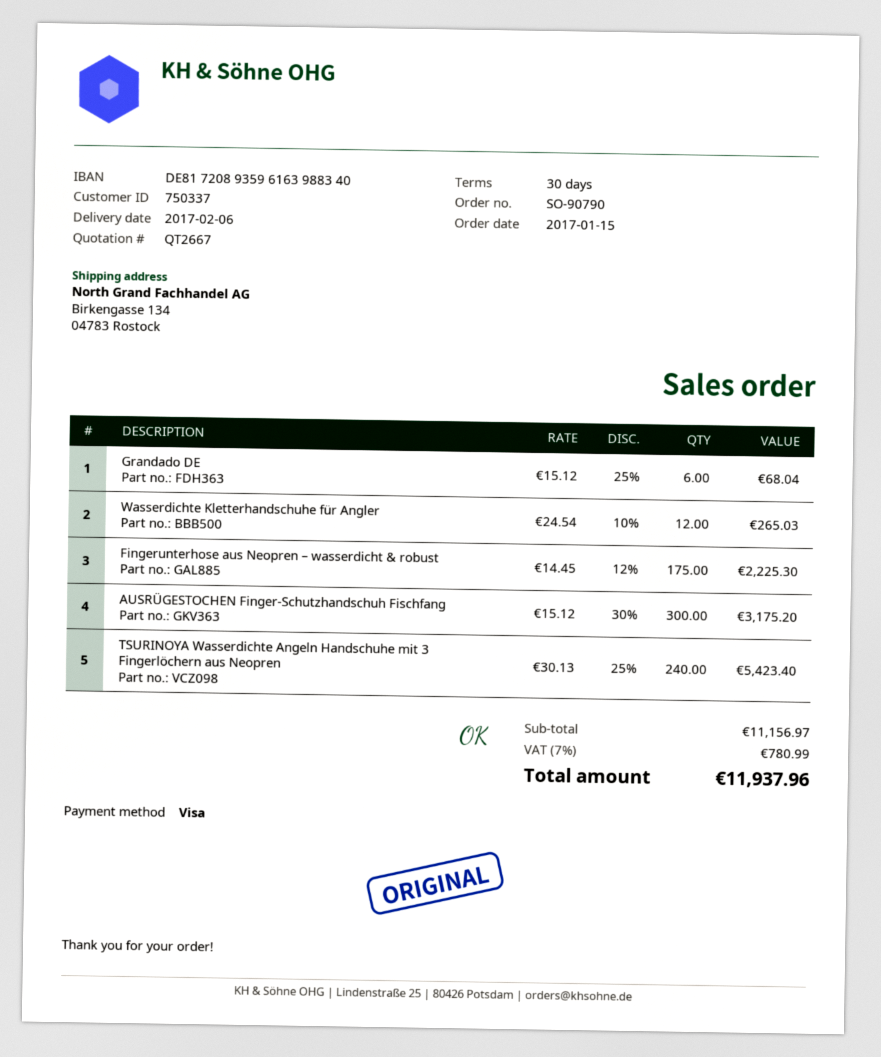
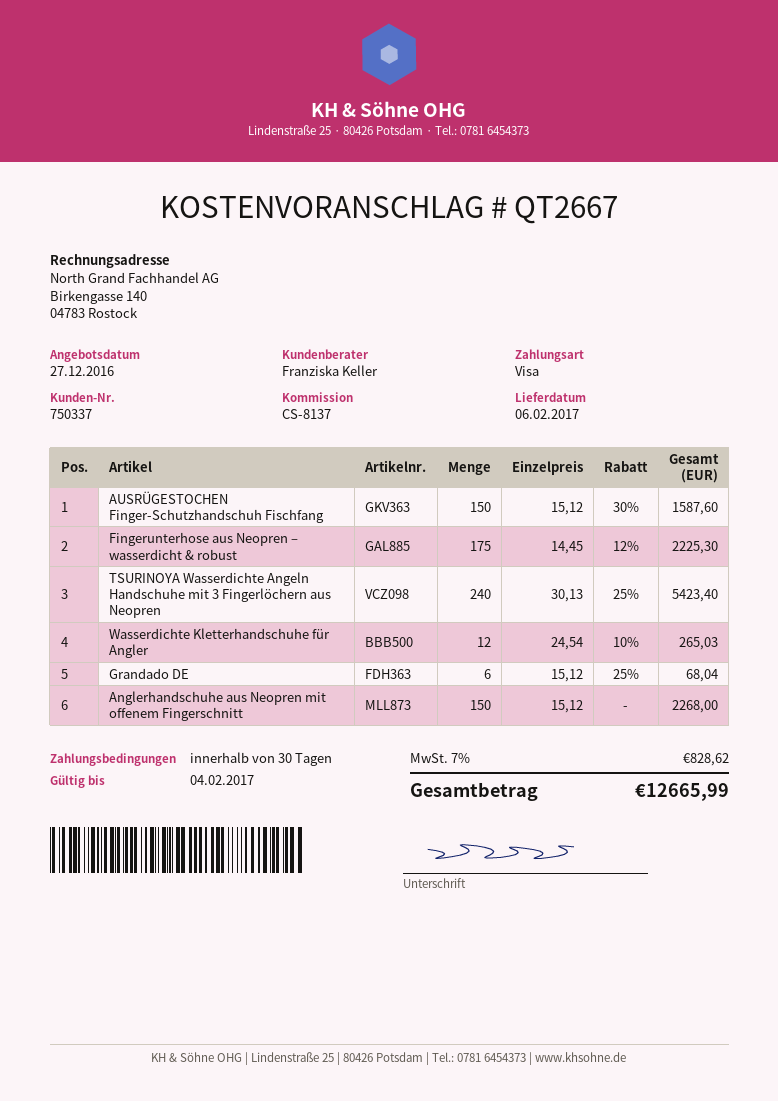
AUSRÜGESTOCHEN Finger‑Schutzhandschuh Fischfang: 300 x 15.12 - 30% = 3175.20 -> 150 x 15.12 - 30% = 1587.60
Anglerhandschuhe aus Neopren mit offenem Fingerschnitt: none -> 150 x 15.12 = 2268.00
tax: 7% = 780.99 -> 7% = 828.62
total: 11937.96 -> 12665.99

